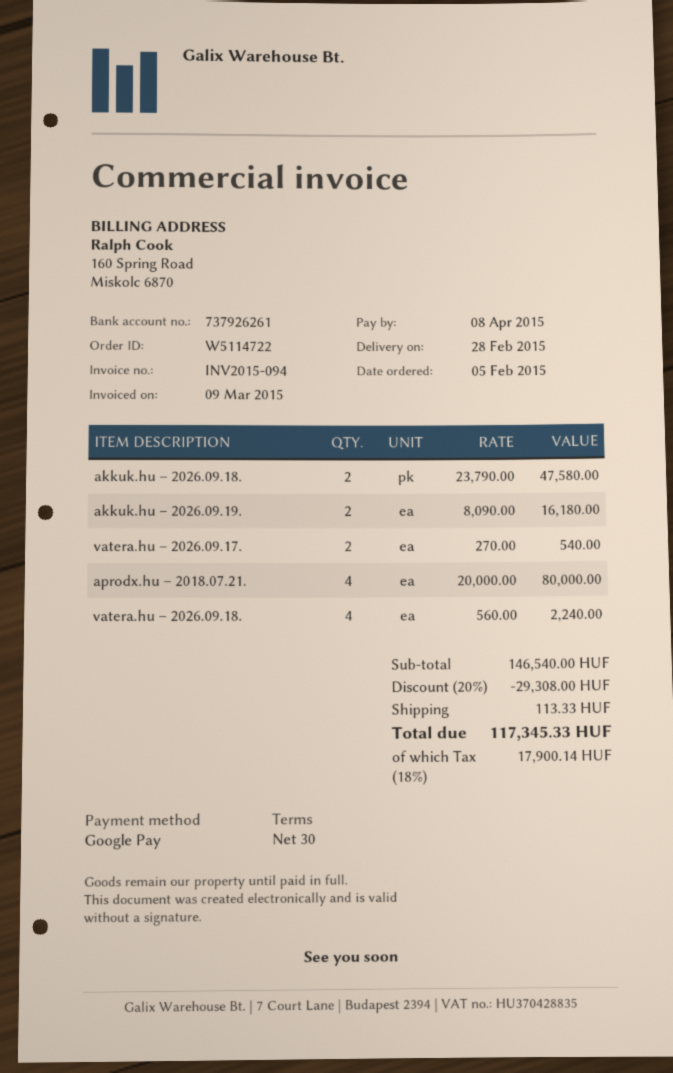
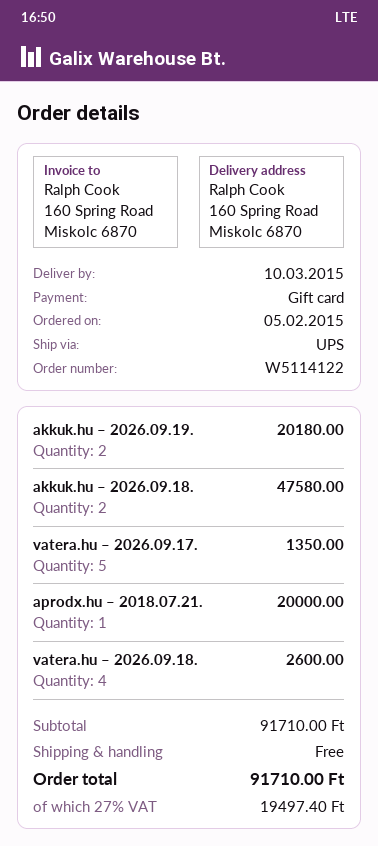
order number: W5114722 -> W5114122
delivery date: 2015-02-28 -> 2015-03-10
payment method: Google Pay -> gift card
akkuk.hu – 2026.09.19.: 2 for 16180.00 -> 2 for 20180.00
vatera.hu – 2026.09.17.: 2 for 540.00 -> 5 for 1350.00
aprodx.hu – 2018.07.21.: 4 for 80000.00 -> 1 for 20000.00
vatera.hu – 2026.09.18.: 4 for 2240.00 -> 4 for 2600.00
subtotal: 146540.00 -> 91710.00
discount: 20% = 29308.00 -> none
shipping: 113.33 -> 0.00
tax: 18% = 17900.14 -> 27% = 19497.40
total: 117345.33 -> 91710.00

